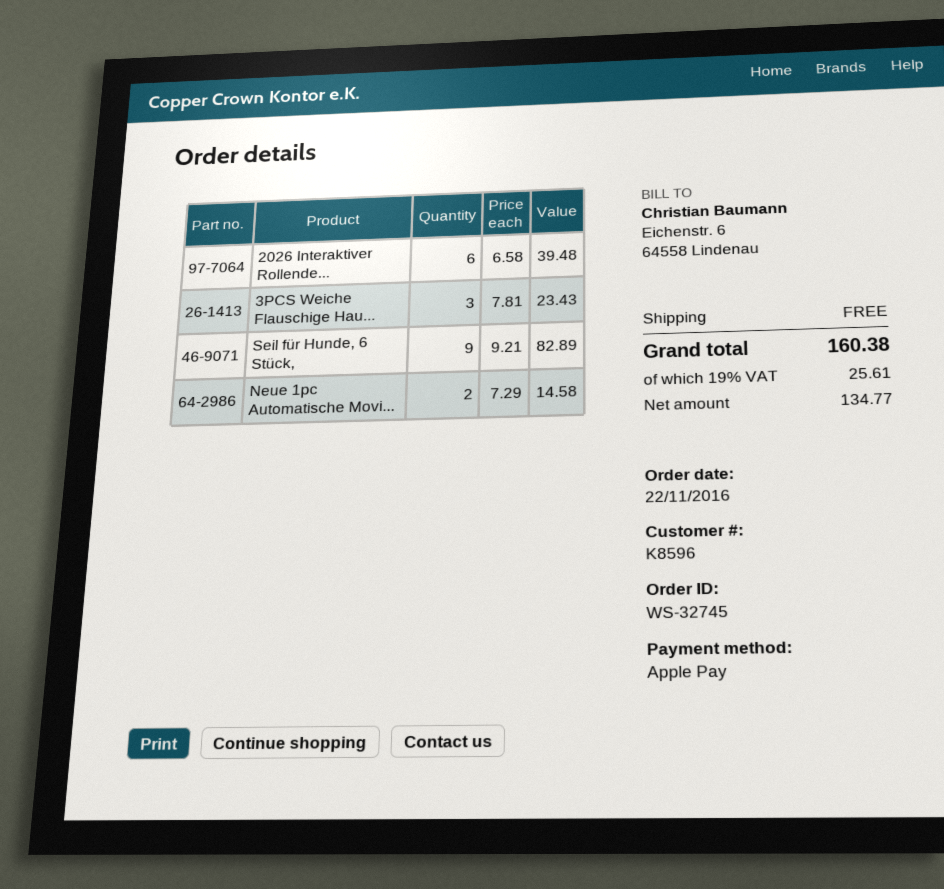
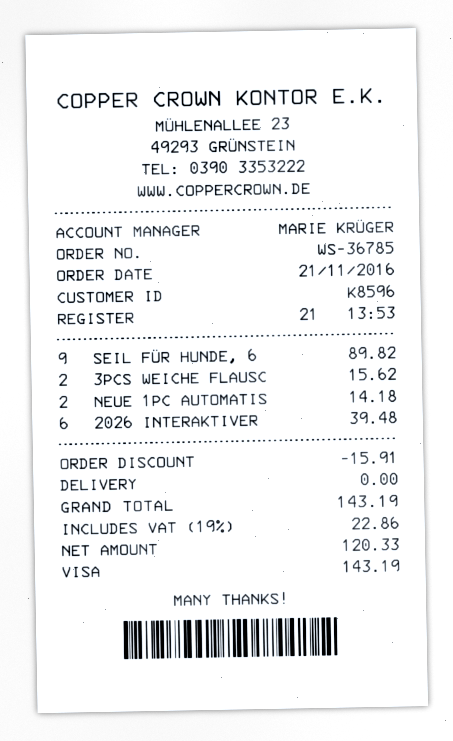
order number: WS-32745 -> WS-36785
order date: 2016-11-22 -> 2016-11-21
payment method: Apple Pay -> Visa
3PCS Weiche Flauschige Hau...: 3 for 23.43 -> 2 for 15.62
Seil für Hunde, 6 Stück,: 9 for 82.89 -> 9 for 89.82
Neue 1pc Automatische Movi...: 2 for 14.58 -> 2 for 14.18
discount: none -> 15.91
net: 134.77 -> 120.33
tax: 19% = 25.61 -> 19% = 22.86
total: 160.38 -> 143.19

